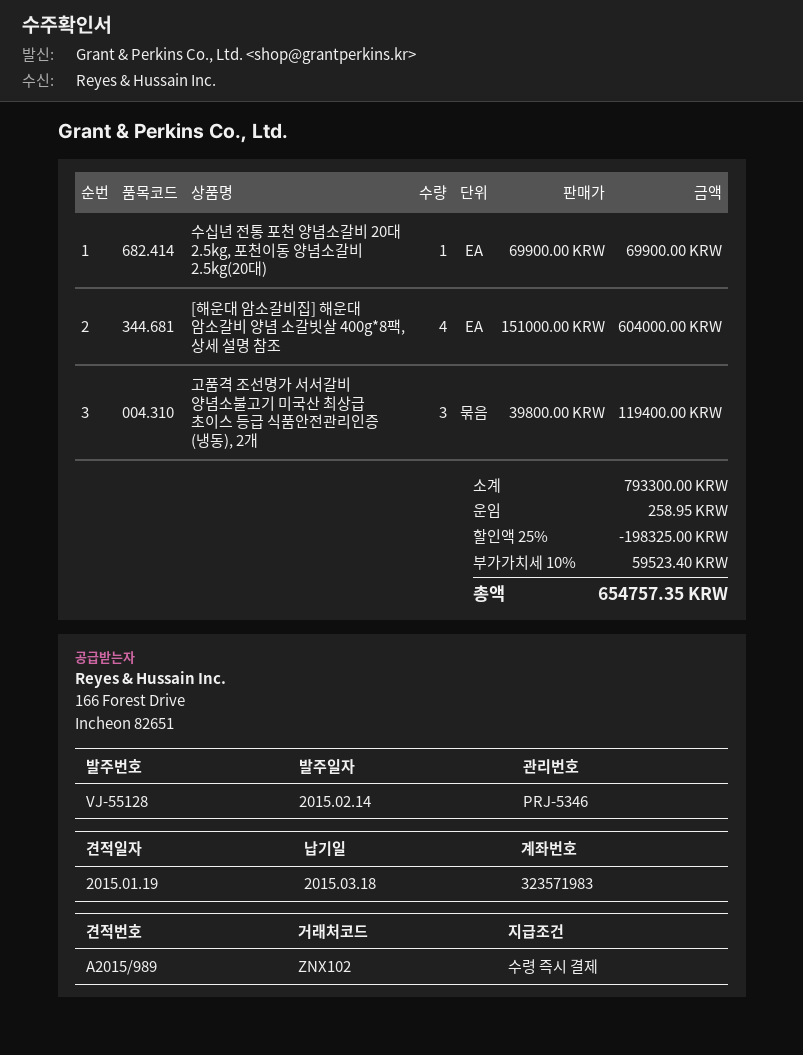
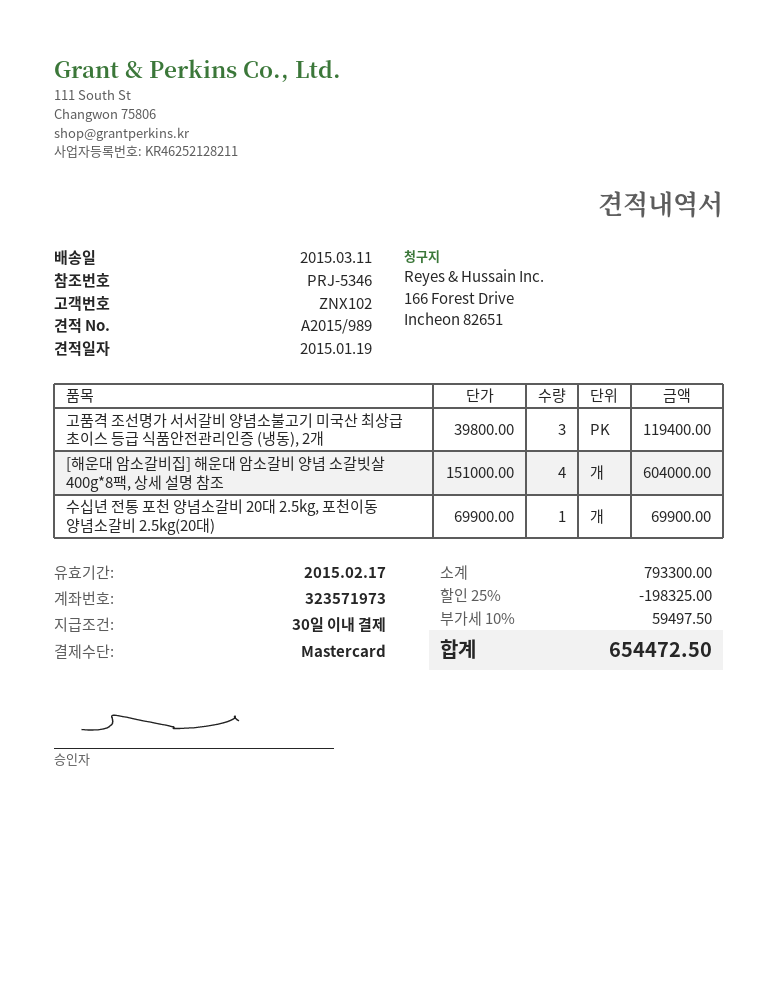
delivery date: 2015-03-18 -> 2015-03-11
payment terms: on receipt -> 30 days
bank account: 323571983 -> 323571973
shipping: 258.95 -> none
tax: 10% = 59523.40 -> 10% = 59497.50
total: 654757.35 -> 654472.50

